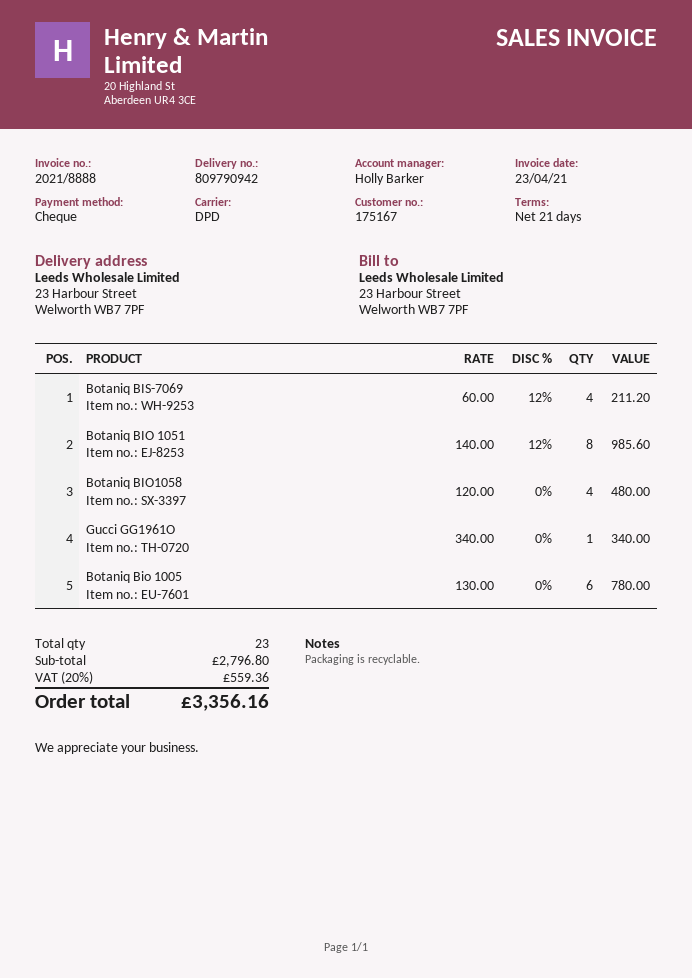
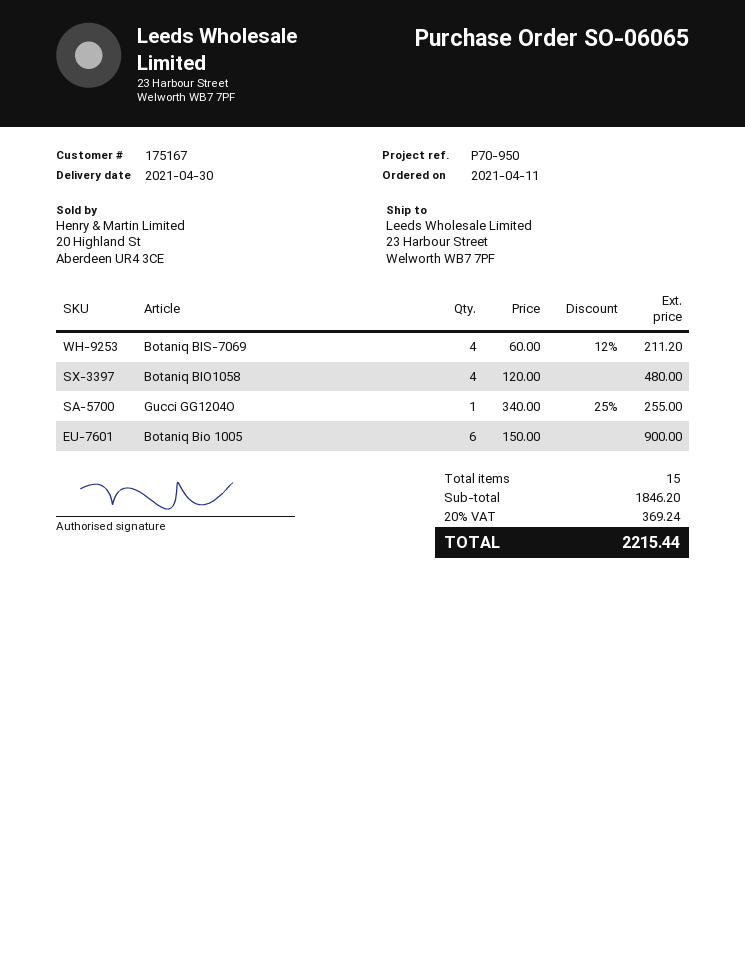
Botaniq BIO 1051: 8 x 140.00 - 12% = 985.60 -> none
Gucci GG1961O: 1 x 340.00 = 340.00 -> none
Botaniq Bio 1005: 6 x 130.00 = 780.00 -> 6 x 150.00 = 900.00
Gucci GG1204O: none -> 1 x 340.00 - 25% = 255.00
total quantity: 23 -> 15
subtotal: 2796.80 -> 1846.20
tax: 20% = 559.36 -> 20% = 369.24
total: 3356.16 -> 2215.44

